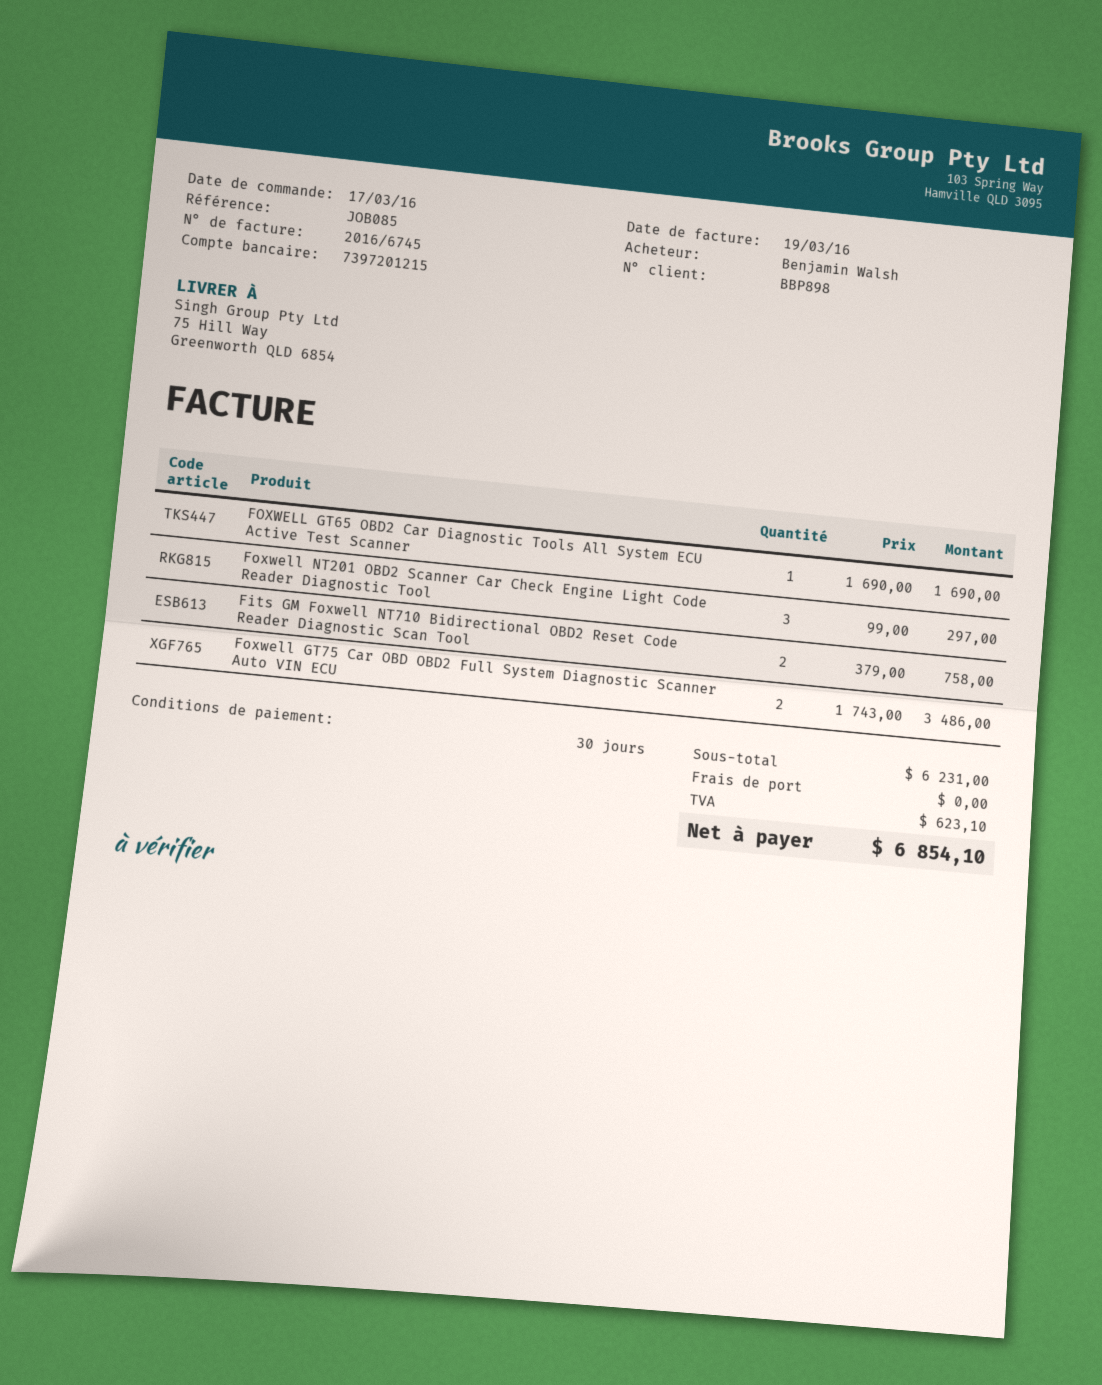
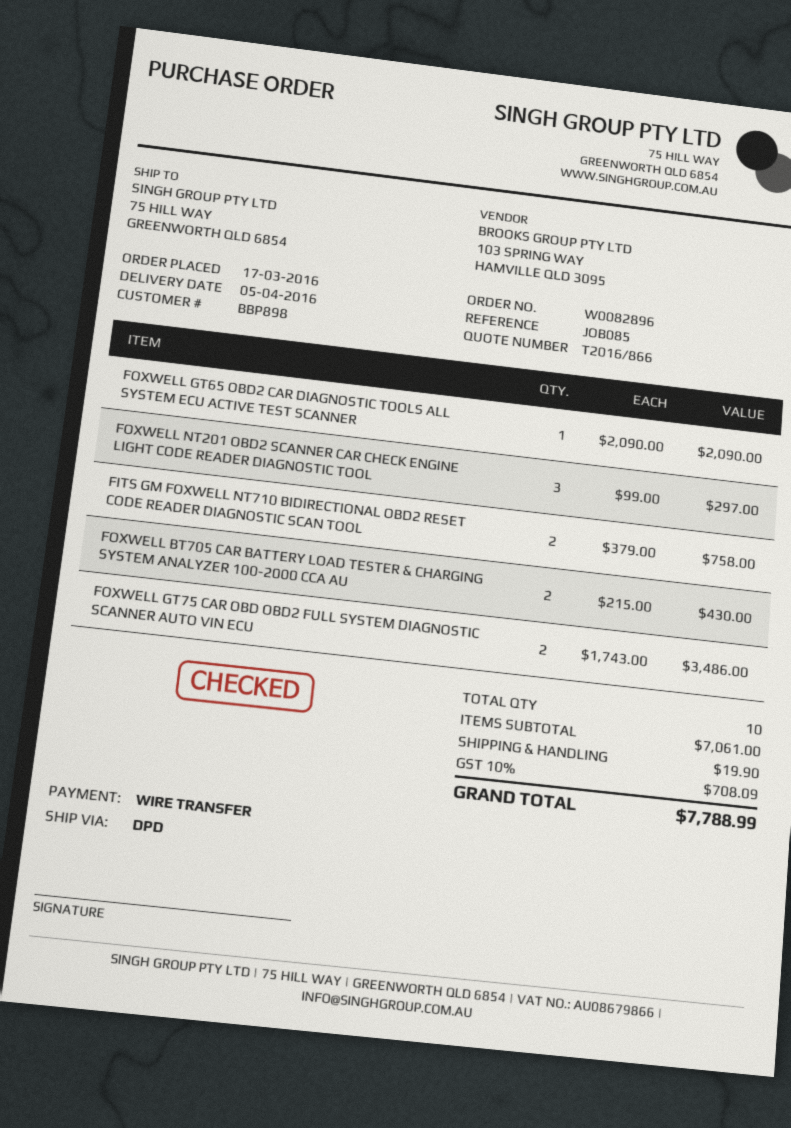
FOXWELL GT65 OBD2 Car Diagnostic Tools All System ECU Active Test Scanner: 1 x 1690.00 = 1690.00 -> 1 x 2090.00 = 2090.00
FOXWELL BT705 CAR BATTERY LOAD TESTER & CHARGING SYSTEM ANALYZER 100-2000 CCA AU: none -> 2 x 215.00 = 430.00
subtotal: 6231.00 -> 7061.00
shipping: 0.00 -> 19.90
tax: 623.10 -> 708.09
total: 6854.10 -> 7788.99

